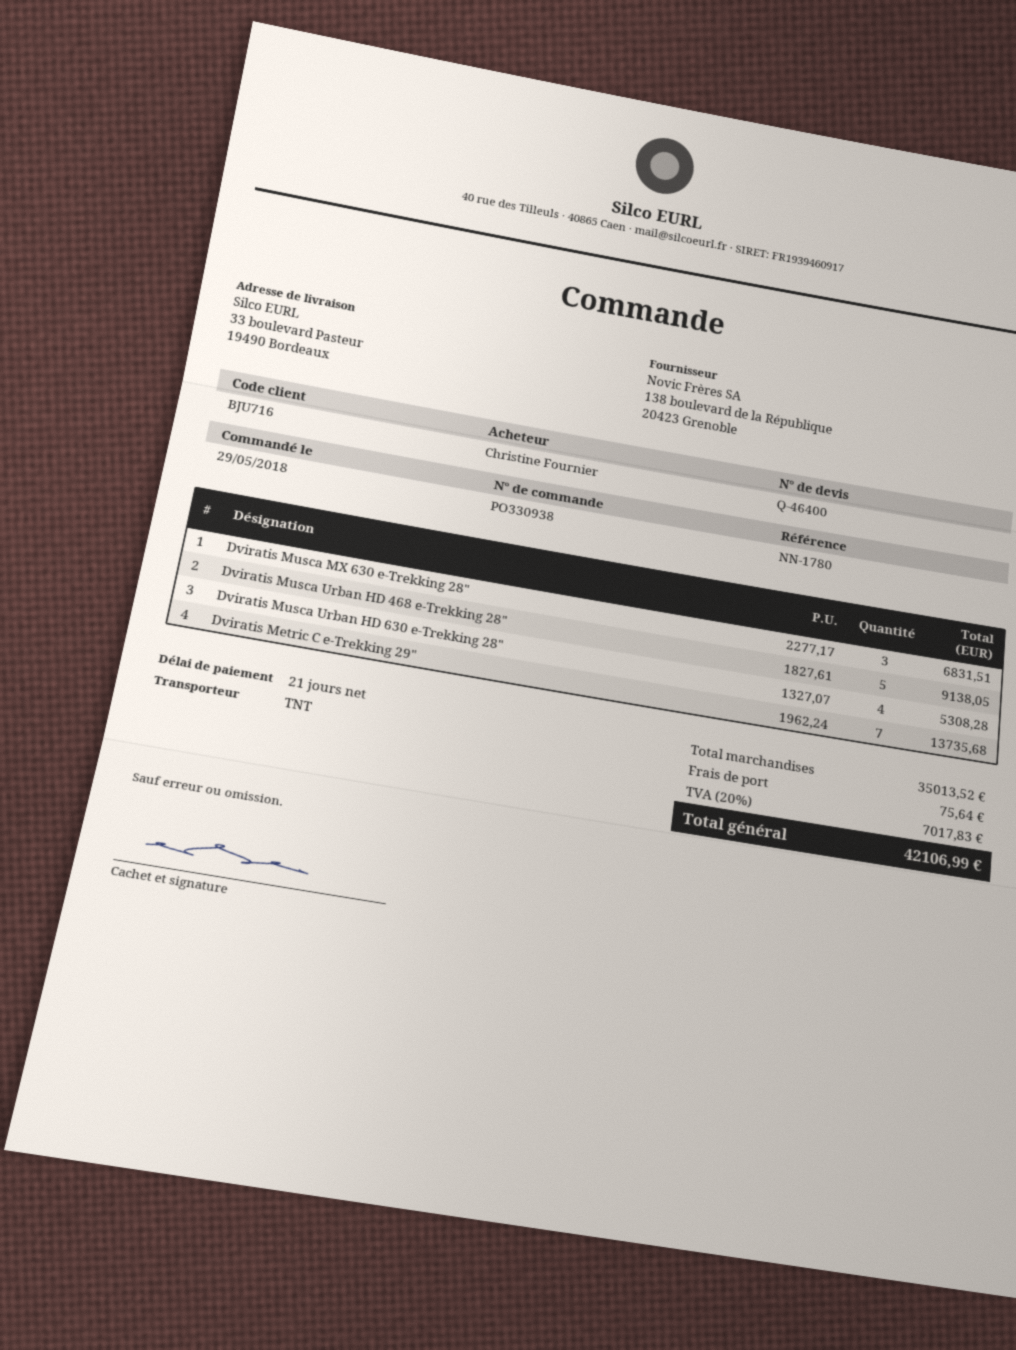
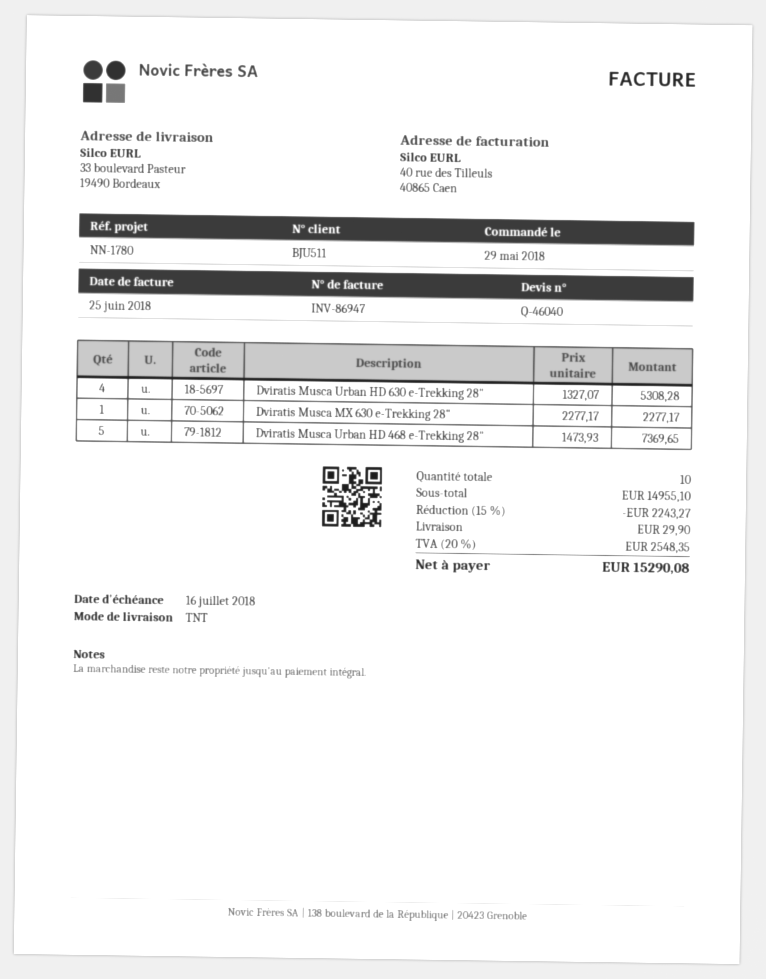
quote number: Q-46400 -> Q-46040
customer number: BJU716 -> BJU511
Dviratis Musca MX 630 e-Trekking 28": 3 x 2277.17 = 6831.51 -> 1 x 2277.17 = 2277.17
Dviratis Musca Urban HD 468 e-Trekking 28": 5 x 1827.61 = 9138.05 -> 5 x 1473.93 = 7369.65
Dviratis Metric C e-Trekking 29": 7 x 1962.24 = 13735.68 -> none
subtotal: 35013.52 -> 14955.10
discount: none -> 15% = 2243.27
shipping: 75.64 -> 29.90
tax: 20% = 7017.83 -> 20% = 2548.35
total: 42106.99 -> 15290.08

